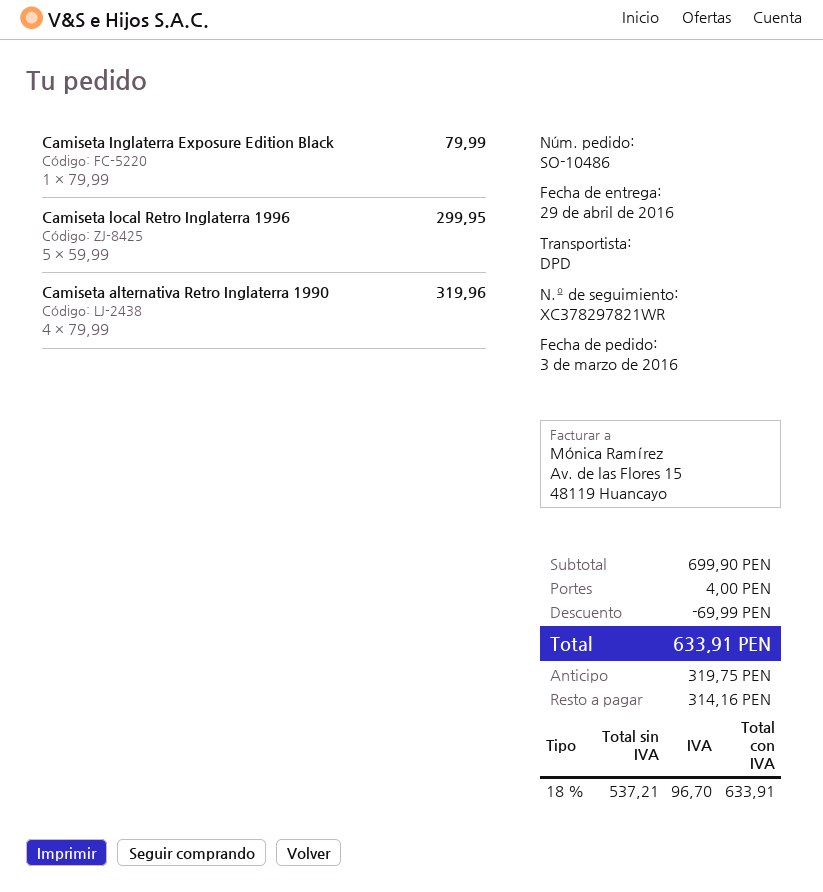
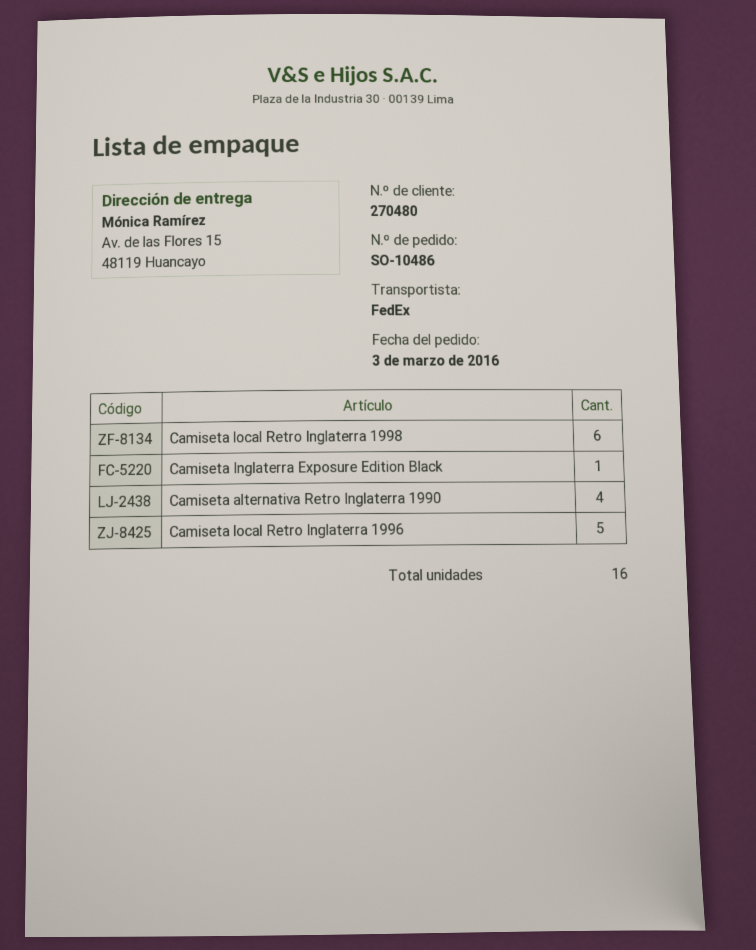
shipping method: DPD -> FedEx
Camiseta local Retro Inglaterra 1998: none -> 6

